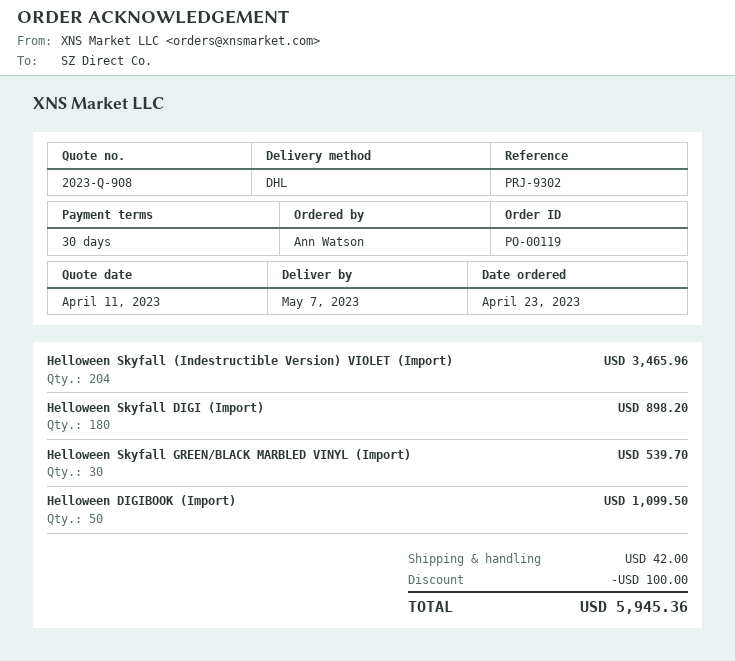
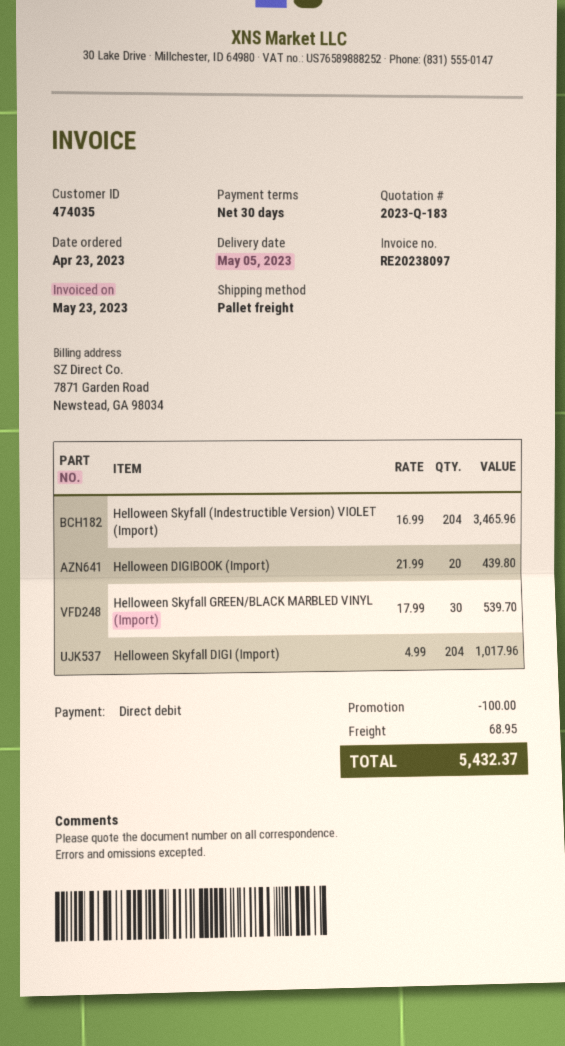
quote number: 2023-Q-908 -> 2023-Q-183
delivery date: 2023-05-07 -> 2023-05-05
shipping method: DHL -> pallet freight
Helloween Skyfall DIGI (Import): 180 for 898.20 -> 204 for 1017.96
Helloween DIGIBOOK (Import): 50 for 1099.50 -> 20 for 439.80
shipping: 42.00 -> 68.95
total: 5945.36 -> 5432.37

